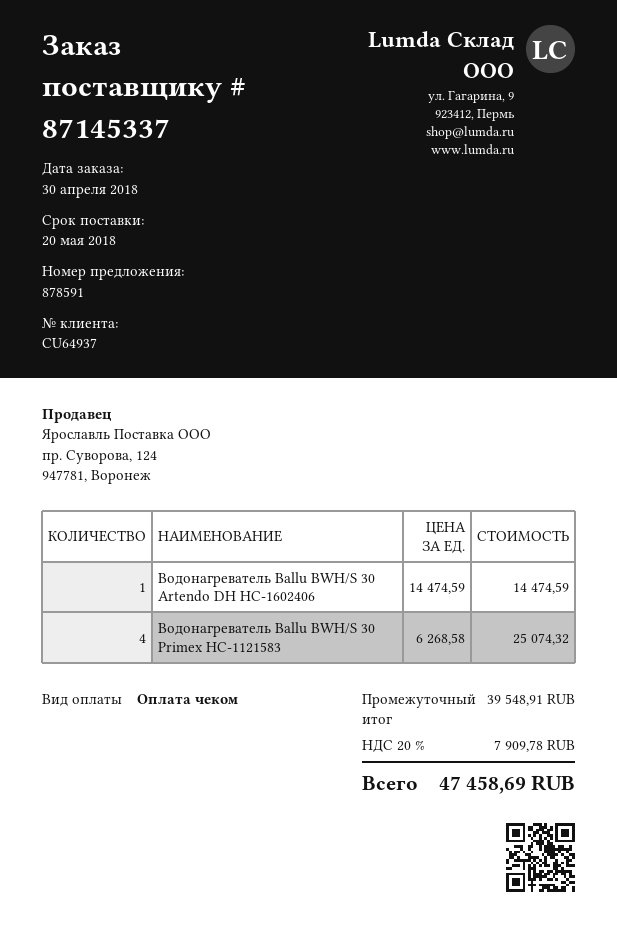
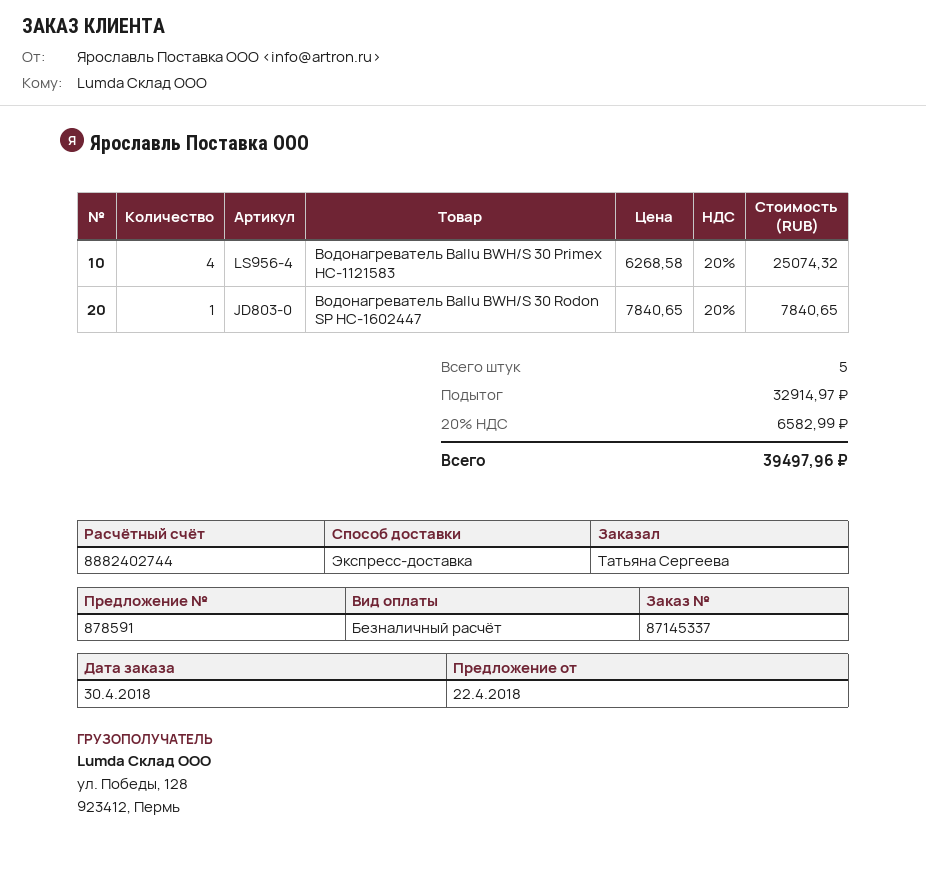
payment method: cheque -> bank transfer
Водонагреватель Ballu BWH/S 30 Artendo DH НС-1602406: 1 x 14474.59 = 14474.59 -> none
Водонагреватель Ballu BWH/S 30 Rodon SP НС-1602447: none -> 1 x 7840.65 = 7840.65
subtotal: 39548.91 -> 32914.97
tax: 20% = 7909.78 -> 20% = 6582.99
total: 47458.69 -> 39497.96

